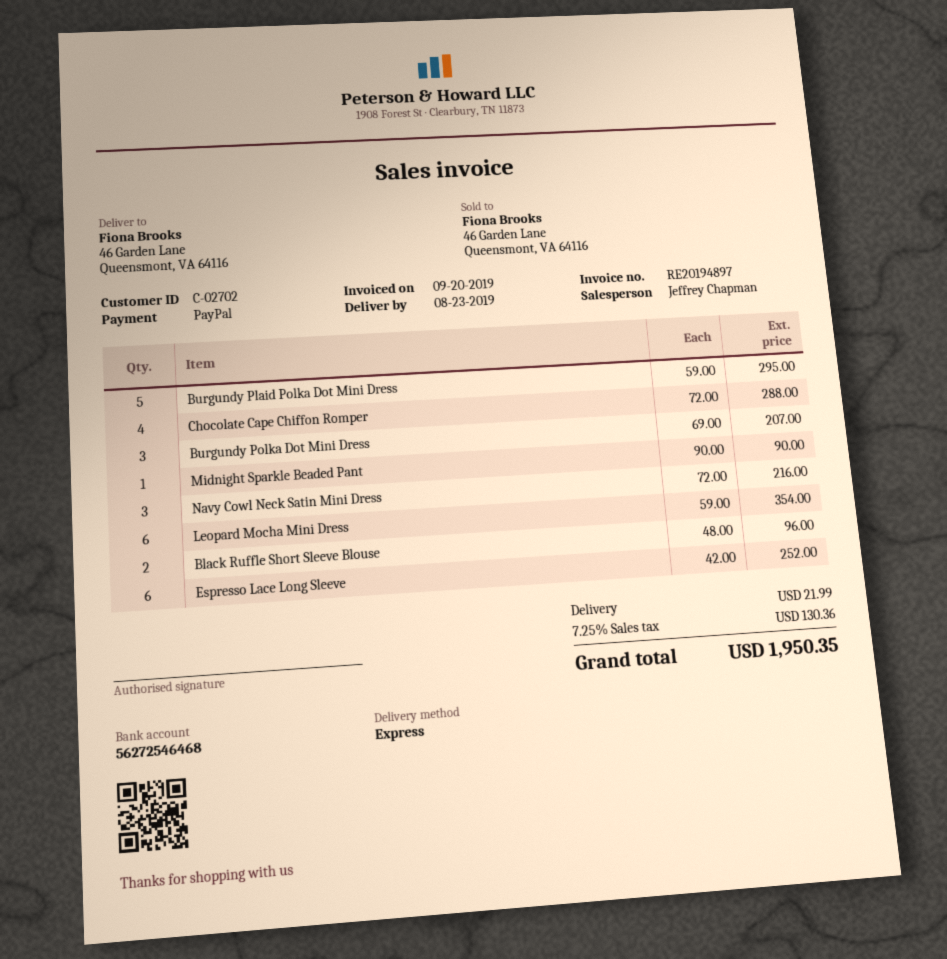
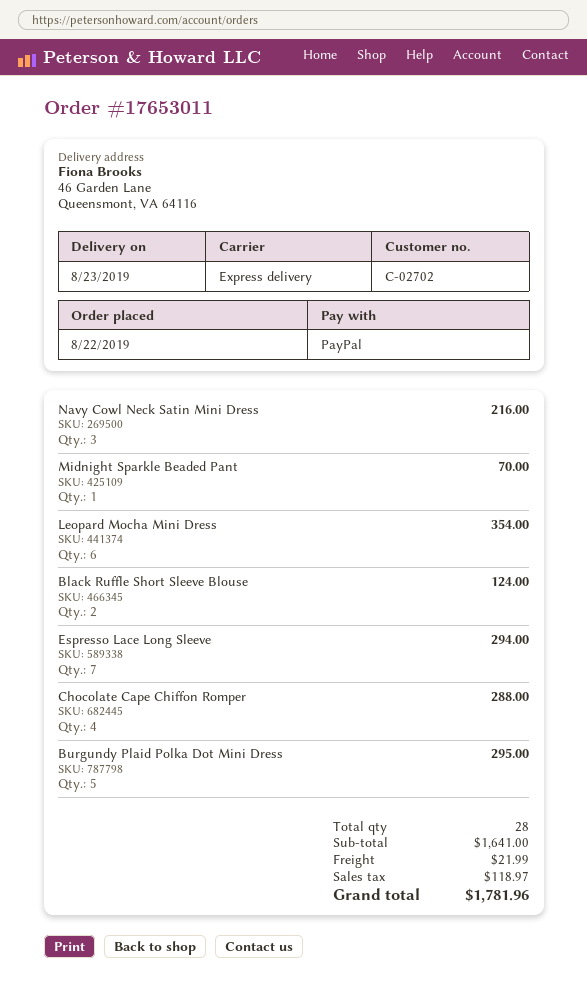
Burgundy Polka Dot Mini Dress: 3 for 207.00 -> none
Midnight Sparkle Beaded Pant: 1 for 90.00 -> 1 for 70.00
Black Ruffle Short Sleeve Blouse: 2 for 96.00 -> 2 for 124.00
Espresso Lace Long Sleeve: 6 for 252.00 -> 7 for 294.00
tax: 130.36 -> 118.97
total: 1950.35 -> 1781.96

